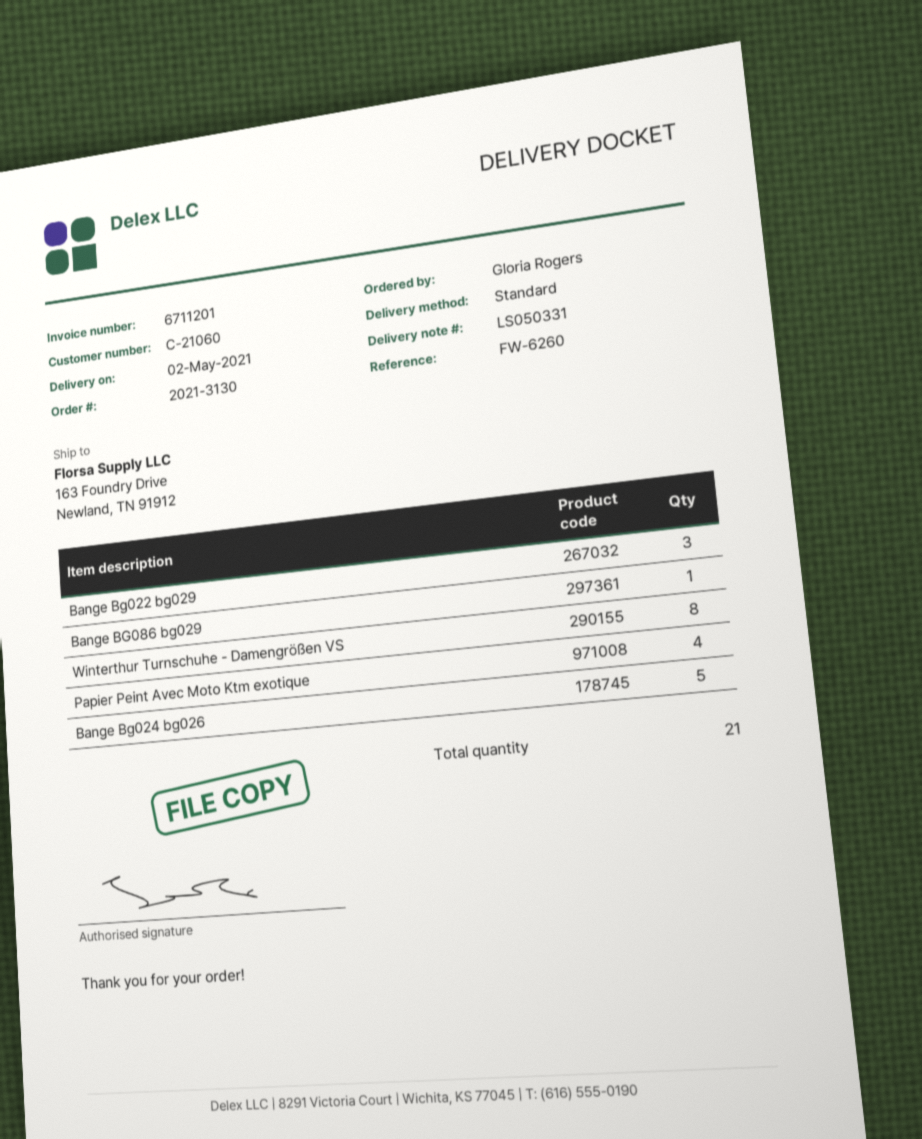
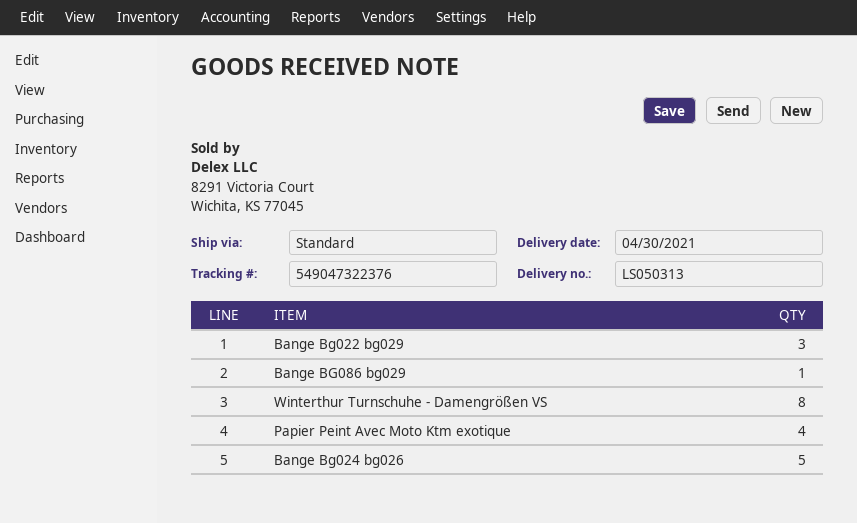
delivery note number: LS050331 -> LS050313
delivery date: 2021-05-02 -> 2021-04-30

